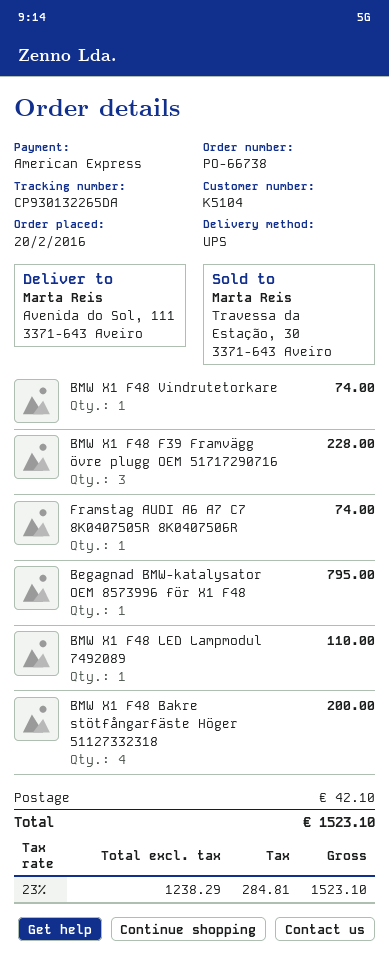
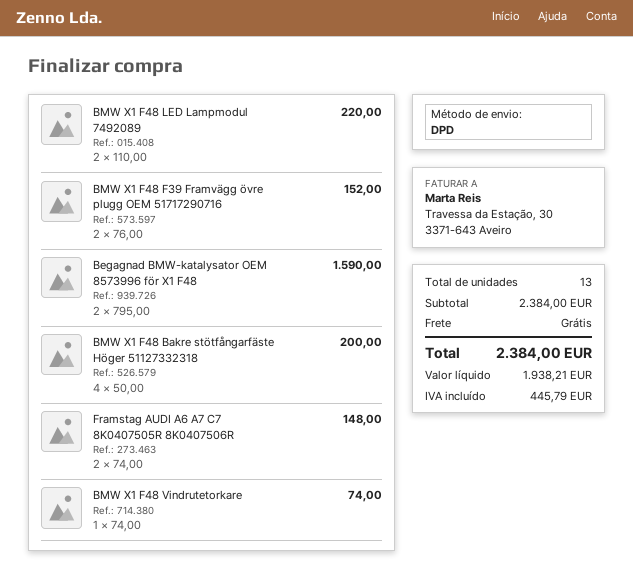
shipping method: UPS -> DPD
BMW X1 F48 F39 Framvägg övre plugg OEM 51717290716: 3 for 228.00 -> 2 for 152.00
Framstag AUDI A6 A7 C7 8K0407505R 8K0407506R: 1 for 74.00 -> 2 for 148.00
Begagnad BMW-katalysator OEM 8573996 för X1 F48: 1 for 795.00 -> 2 for 1590.00
BMW X1 F48 LED Lampmodul 7492089: 1 for 110.00 -> 2 for 220.00
shipping: 42.10 -> 0.00
net: 1238.29 -> 1938.21
tax: 284.81 -> 445.79
total: 1523.10 -> 2384.00

